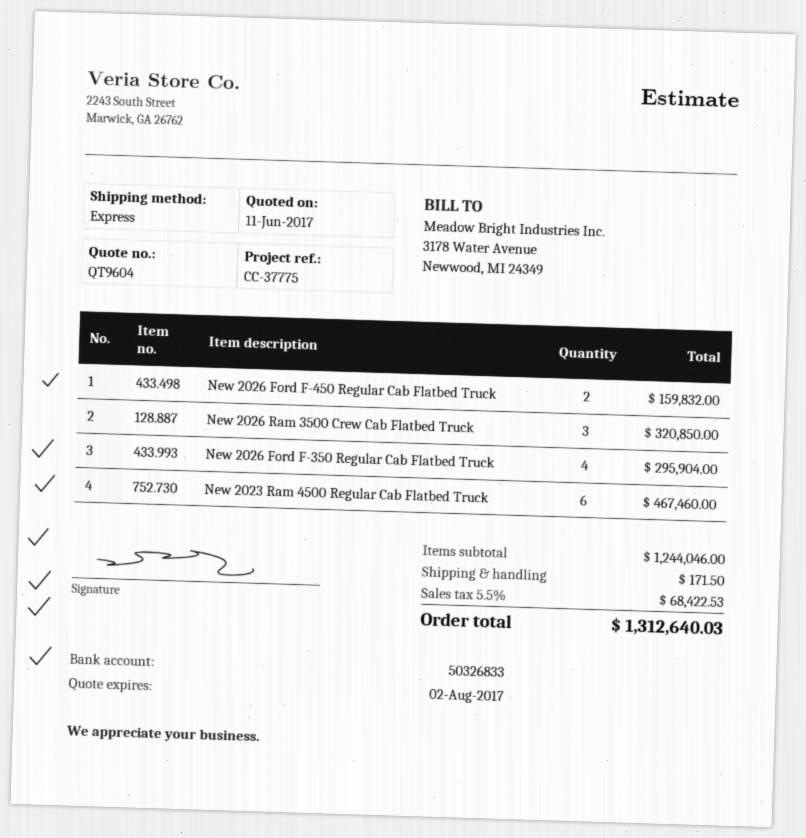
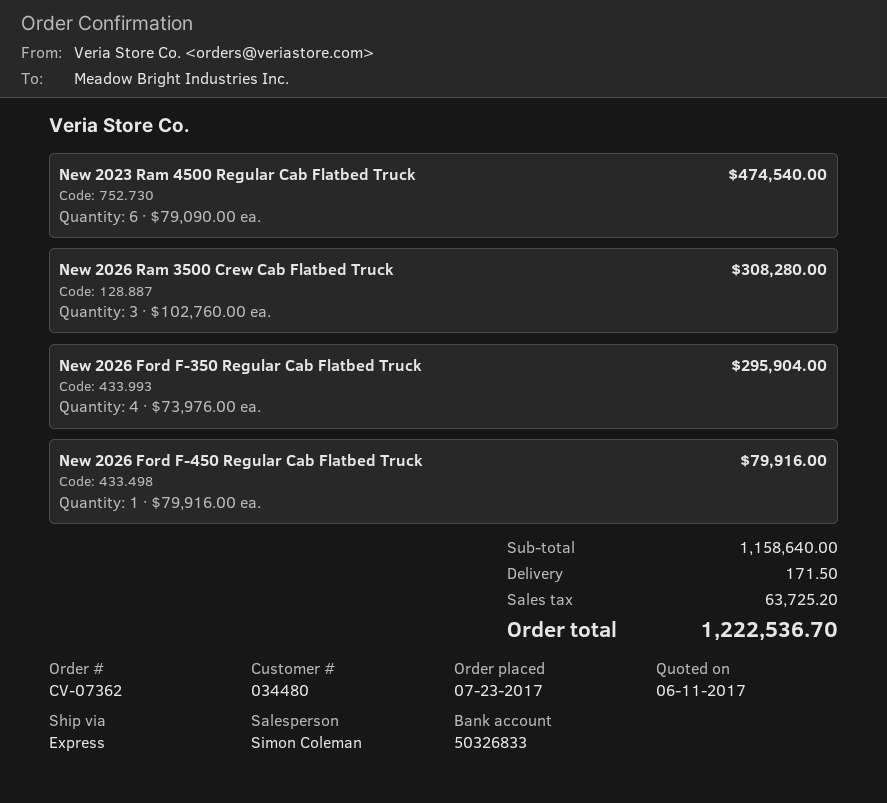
New 2026 Ford F-450 Regular Cab Flatbed Truck: 2 for 159832.00 -> 1 for 79916.00
New 2026 Ram 3500 Crew Cab Flatbed Truck: 3 for 320850.00 -> 3 for 308280.00
New 2023 Ram 4500 Regular Cab Flatbed Truck: 6 for 467460.00 -> 6 for 474540.00
subtotal: 1244046.00 -> 1158640.00
tax: 68422.53 -> 63725.20
total: 1312640.03 -> 1222536.70

